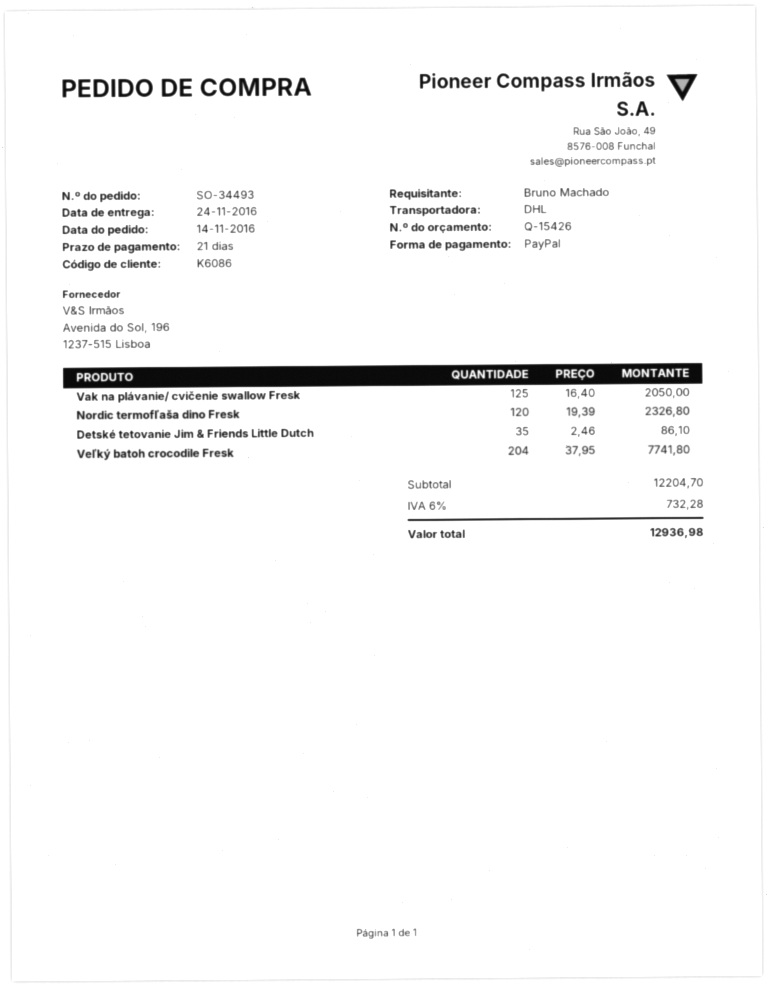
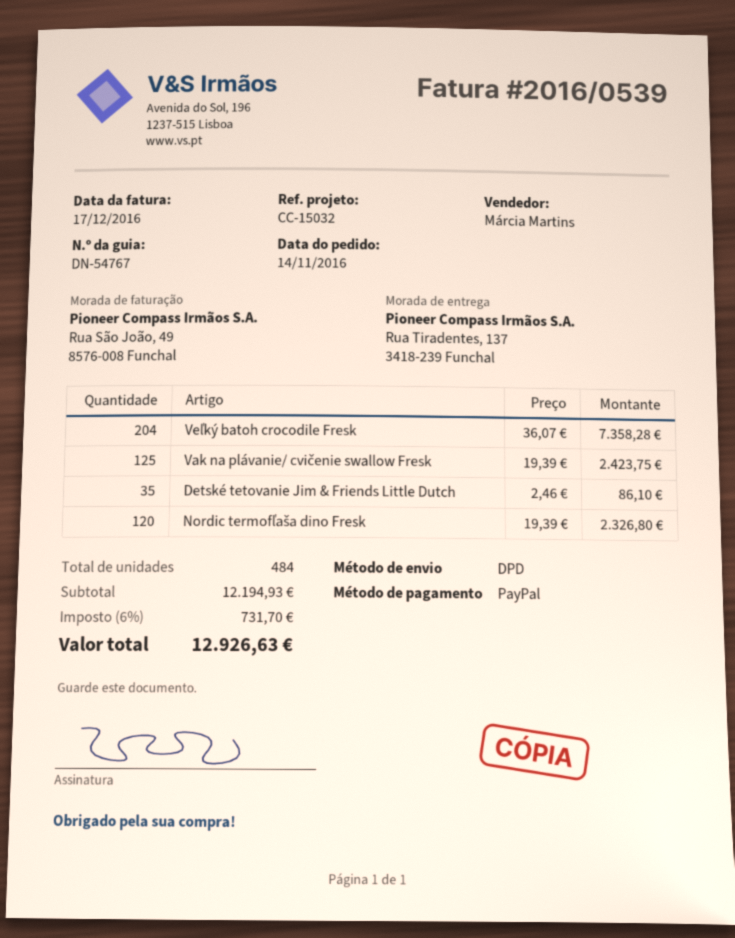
shipping method: DHL -> DPD
Vak na plávanie/ cvičenie swallow Fresk: 125 x 16.40 = 2050.00 -> 125 x 19.39 = 2423.75
Veľký batoh crocodile Fresk: 204 x 37.95 = 7741.80 -> 204 x 36.07 = 7358.28
subtotal: 12204.70 -> 12194.93
tax: 6% = 732.28 -> 6% = 731.70
total: 12936.98 -> 12926.63

